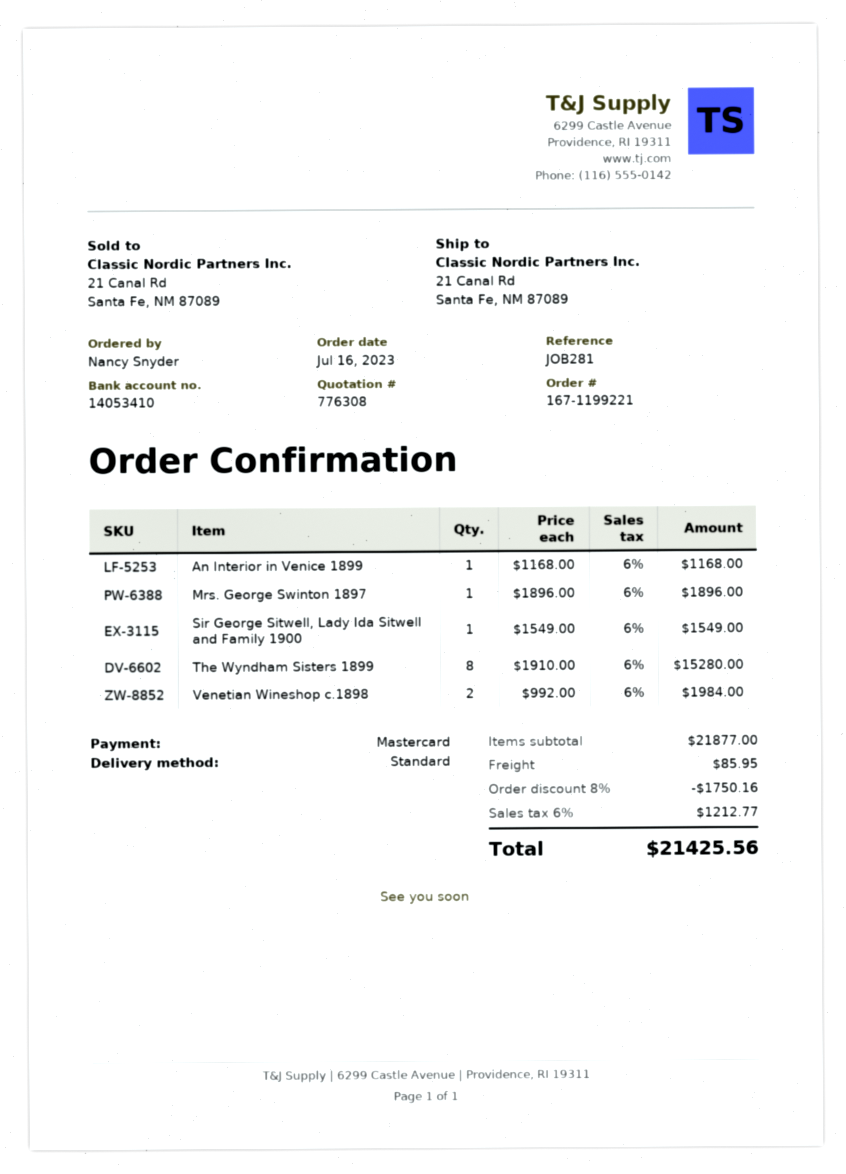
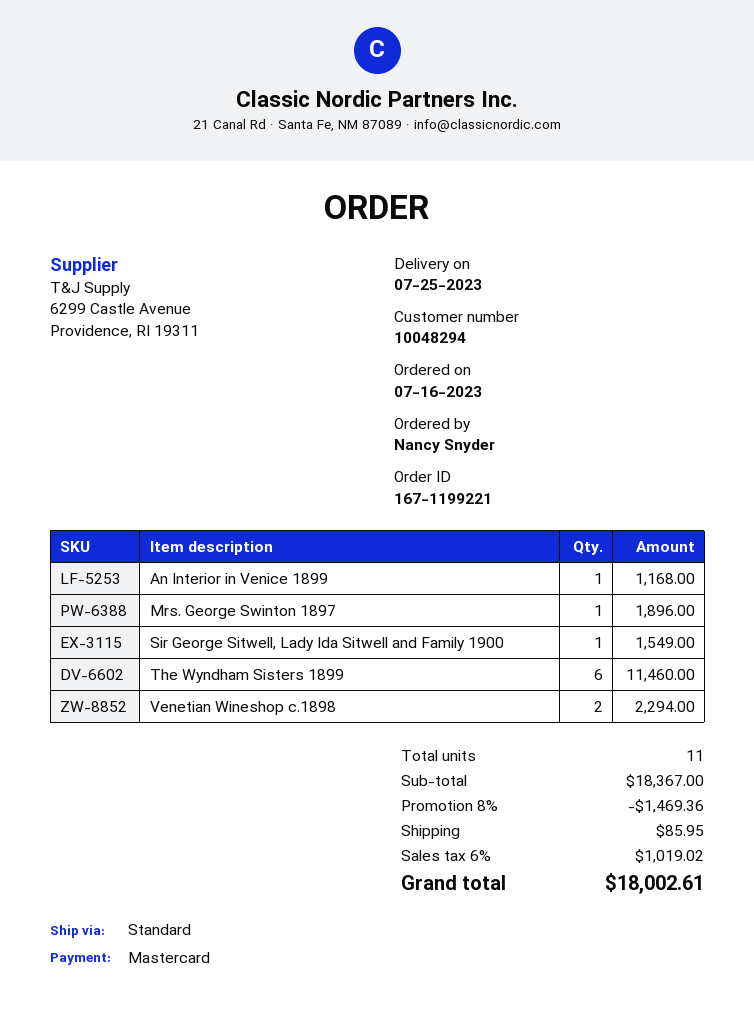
The Wyndham Sisters 1899: 8 for 15280.00 -> 6 for 11460.00
Venetian Wineshop c.1898: 2 for 1984.00 -> 2 for 2294.00
subtotal: 21877.00 -> 18367.00
discount: 8% = 1750.16 -> 8% = 1469.36
tax: 6% = 1212.77 -> 6% = 1019.02
total: 21425.56 -> 18002.61

